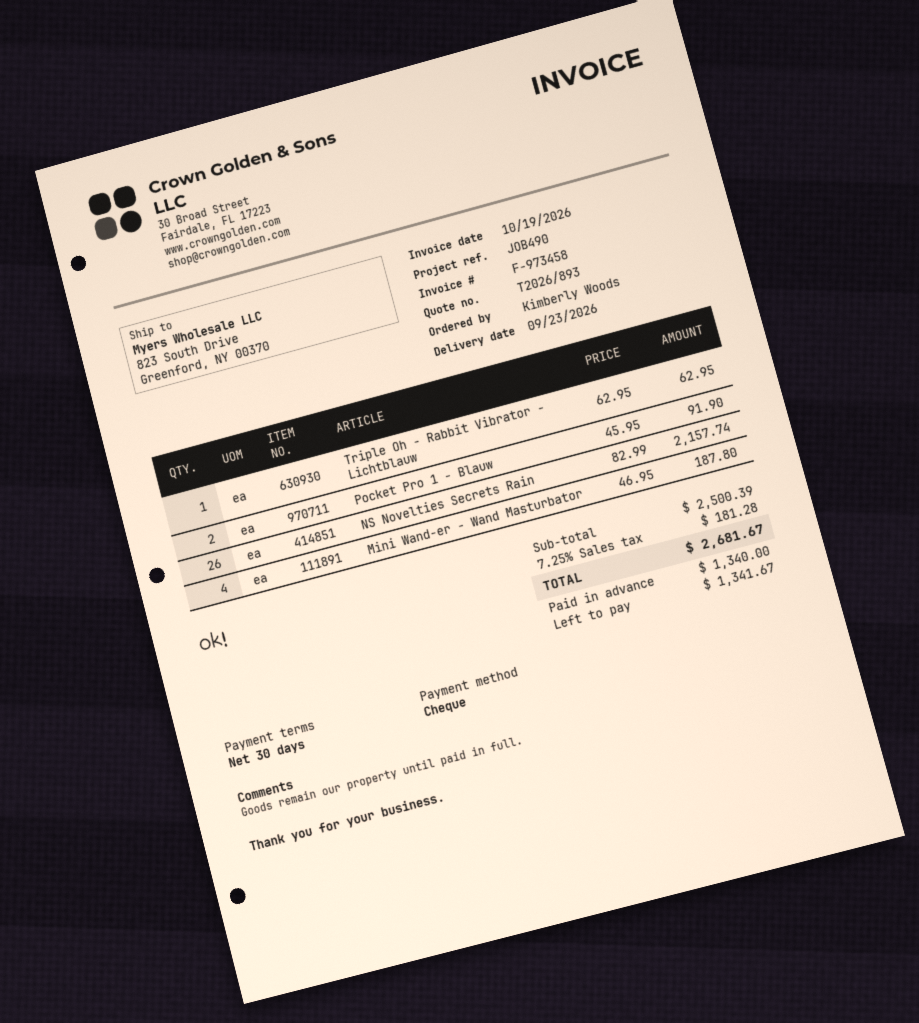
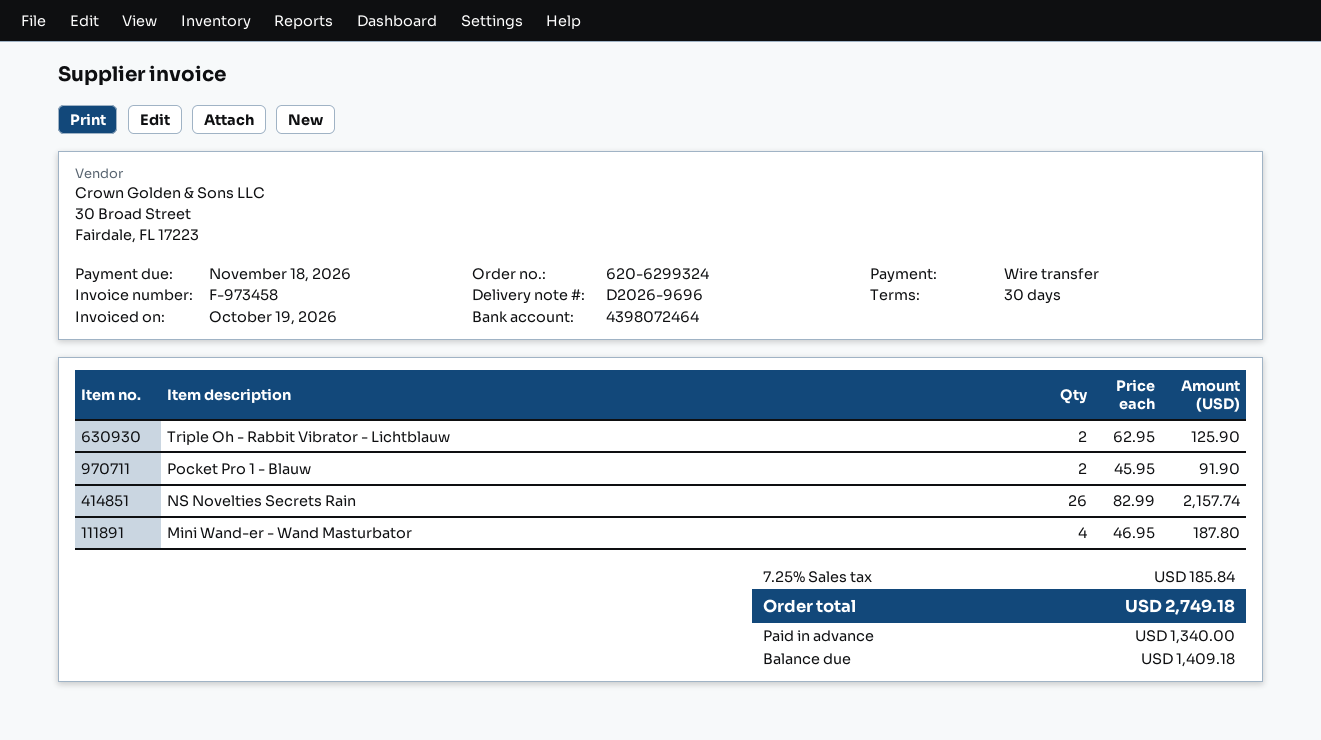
payment method: cheque -> bank transfer
Triple Oh - Rabbit Vibrator - Lichtblauw: 1 x 62.95 = 62.95 -> 2 x 62.95 = 125.90
tax: 7.25% = 181.28 -> 7.25% = 185.84
total: 2681.67 -> 2749.18
balance: 1341.67 -> 1409.18

